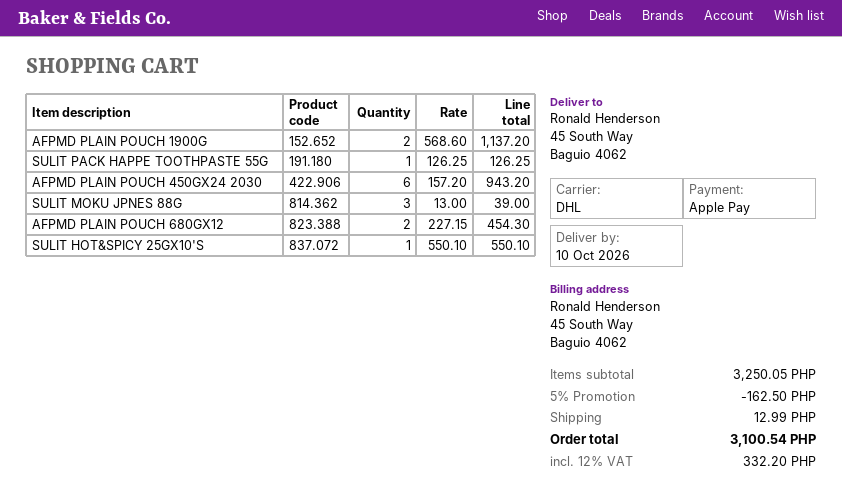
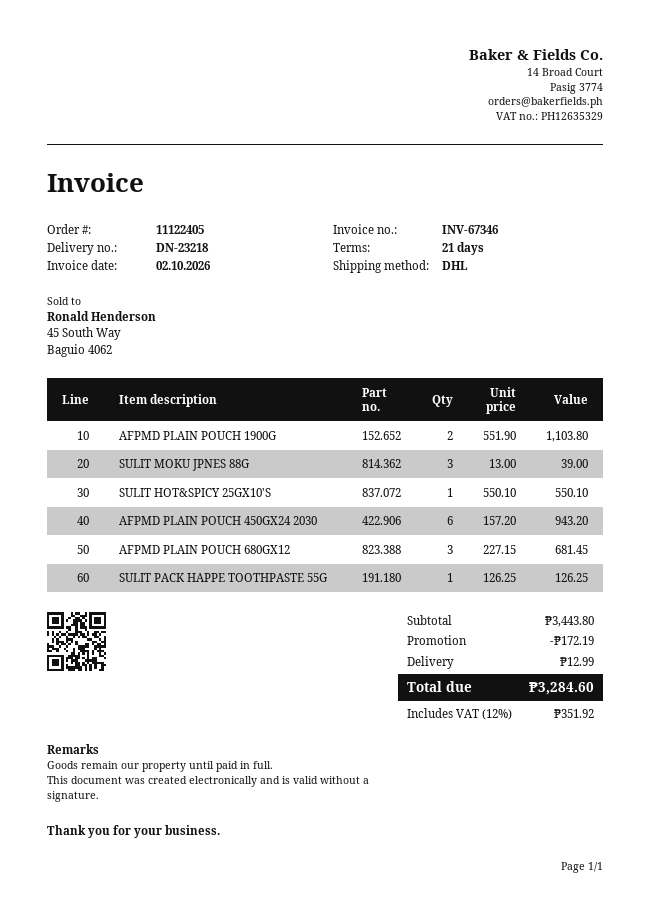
AFPMD PLAIN POUCH 1900G: 2 x 568.60 = 1137.20 -> 2 x 551.90 = 1103.80
AFPMD PLAIN POUCH 680GX12: 2 x 227.15 = 454.30 -> 3 x 227.15 = 681.45
subtotal: 3250.05 -> 3443.80
discount: 162.50 -> 172.19
tax: 12% = 332.20 -> 12% = 351.92
total: 3100.54 -> 3284.60

